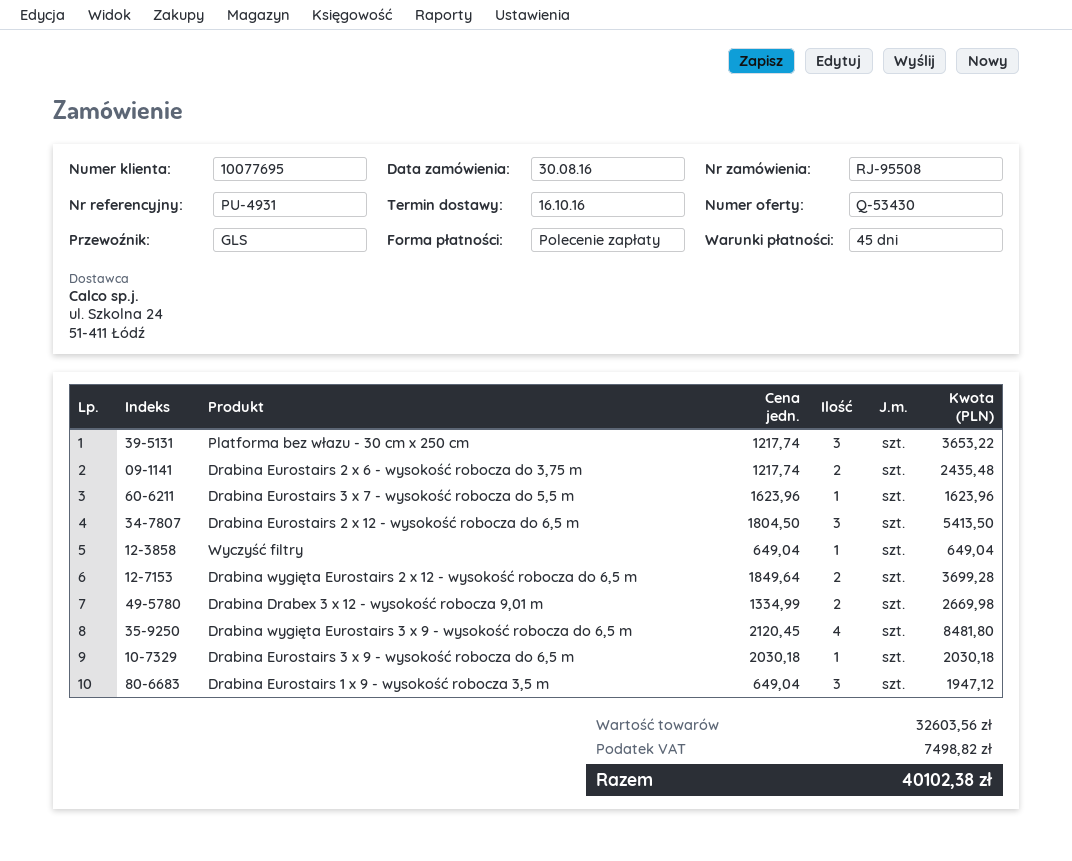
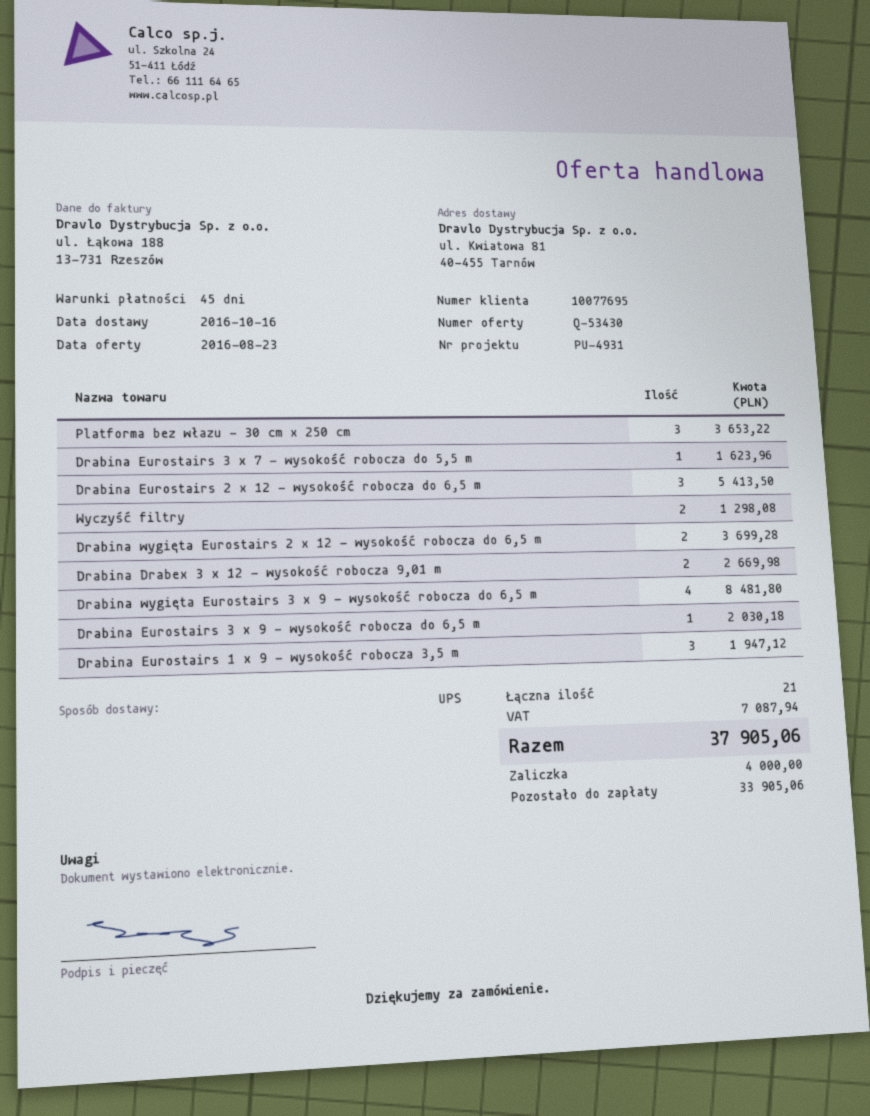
shipping method: GLS -> UPS
Drabina Eurostairs 2 x 6 - wysokość robocza do 3,75 m: 2 for 2435.48 -> none
Wyczyść filtry: 1 for 649.04 -> 2 for 1298.08
tax: 7498.82 -> 7087.94
total: 40102.38 -> 37905.06

